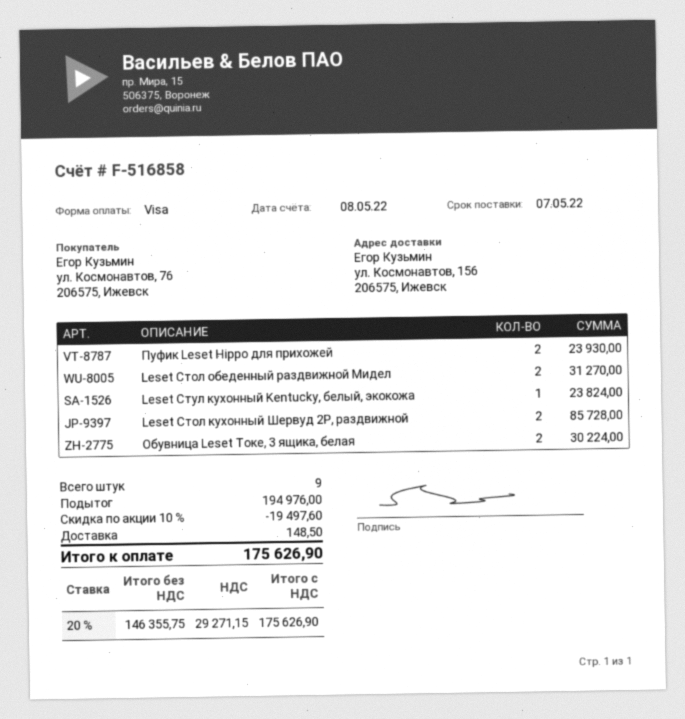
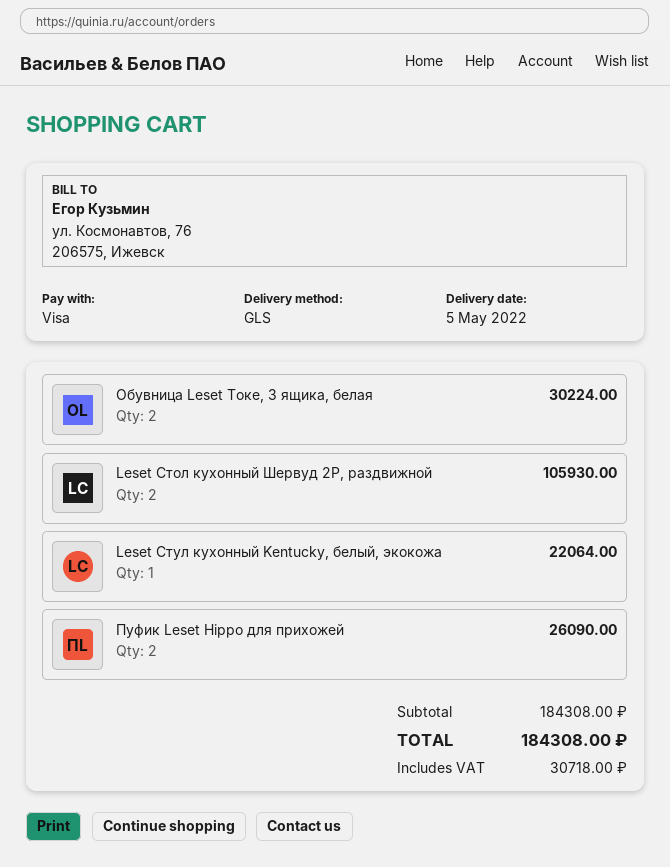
delivery date: 2022-05-07 -> 2022-05-05
Пуфик Leset Hippo для прихожей: 2 for 23930.00 -> 2 for 26090.00
Leset Стол обеденный раздвижной Мидел: 2 for 31270.00 -> none
Leset Стул кухонный Kentucky, белый, экокожа: 1 for 23824.00 -> 1 for 22064.00
Leset Стол кухонный Шервуд 2Р, раздвижной: 2 for 85728.00 -> 2 for 105930.00
subtotal: 194976.00 -> 184308.00
discount: 10% = 19497.60 -> none
shipping: 148.50 -> none
tax: 29271.15 -> 30718.00
total: 175626.90 -> 184308.00

